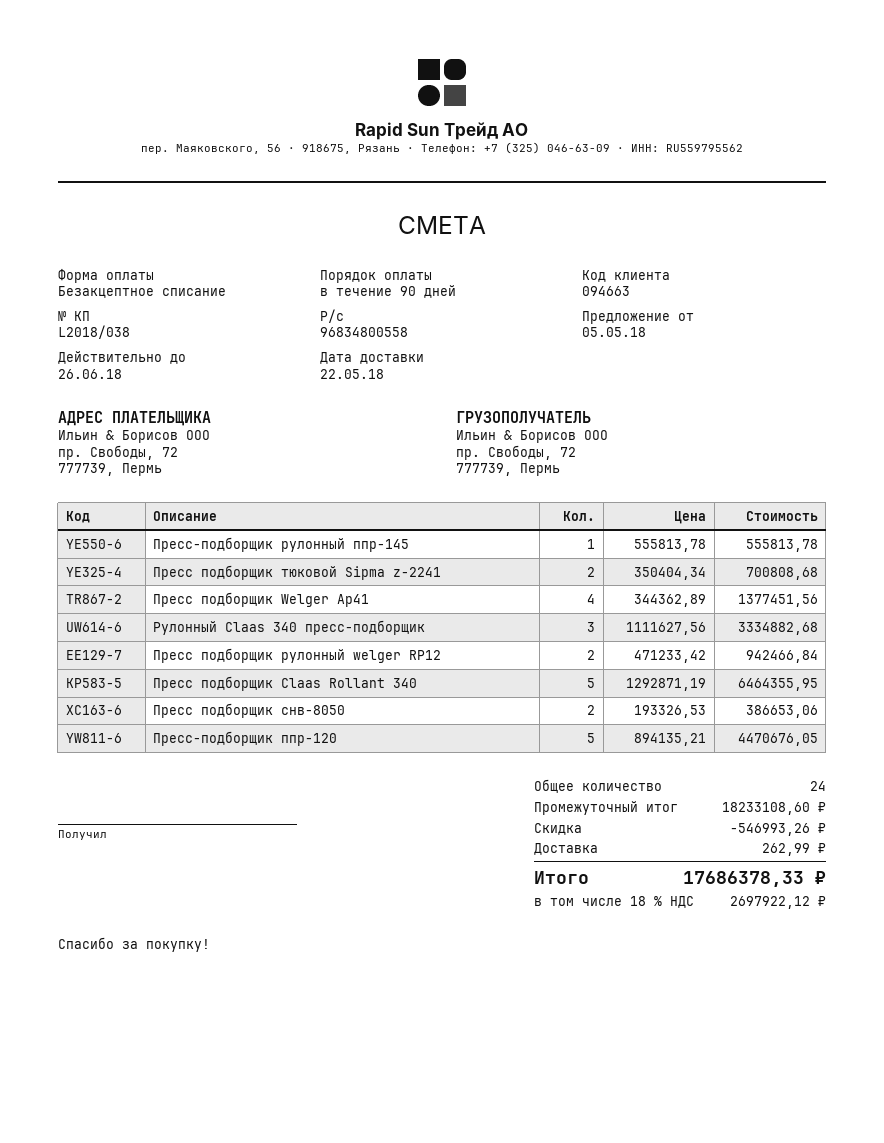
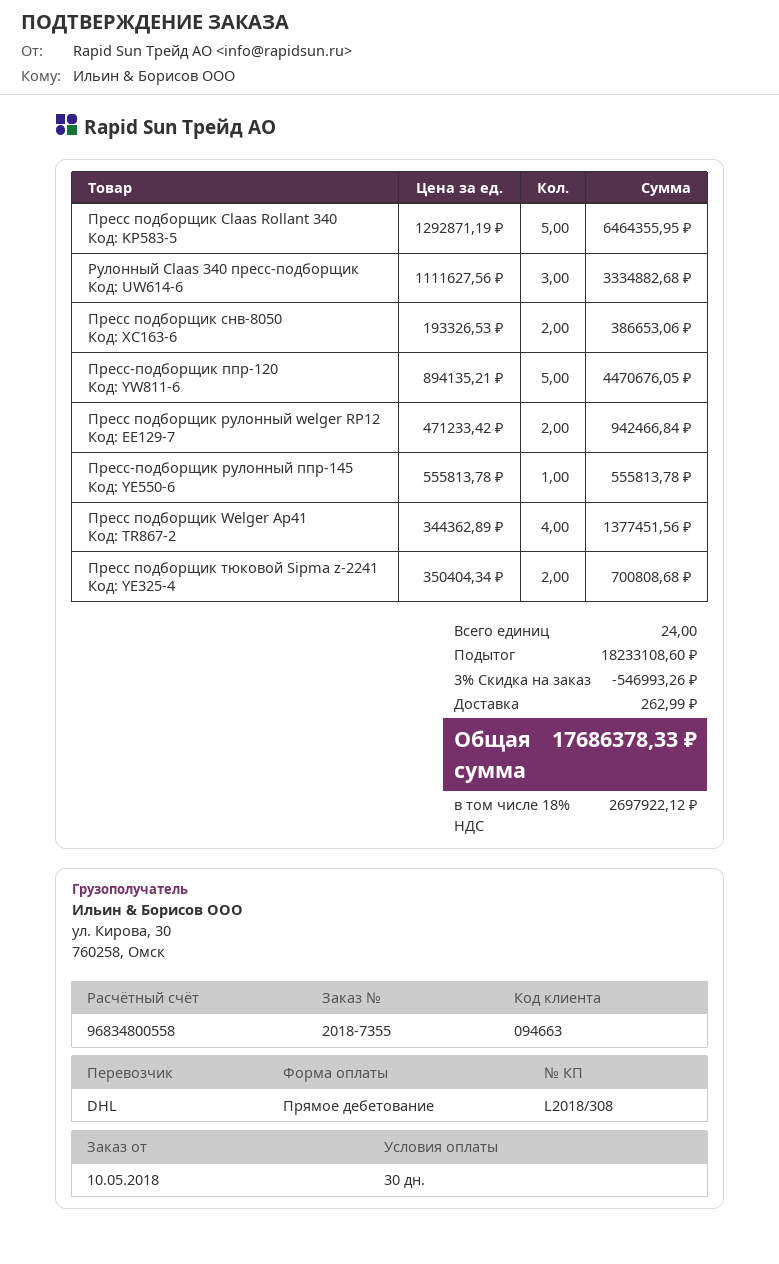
quote number: L2018/038 -> L2018/308
payment terms: 90 days -> 30 days
ship to: пр. Свободы, 72, 777739, Пермь -> ул. Кирова, 30, 760258, Омск

